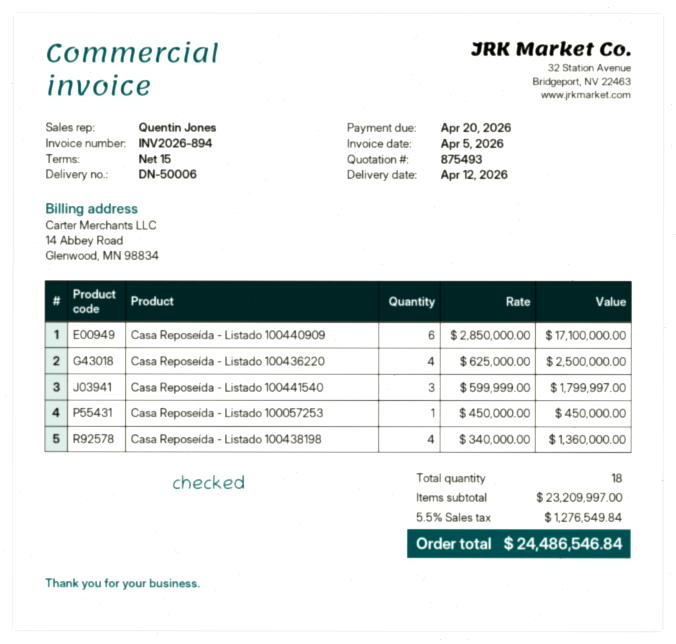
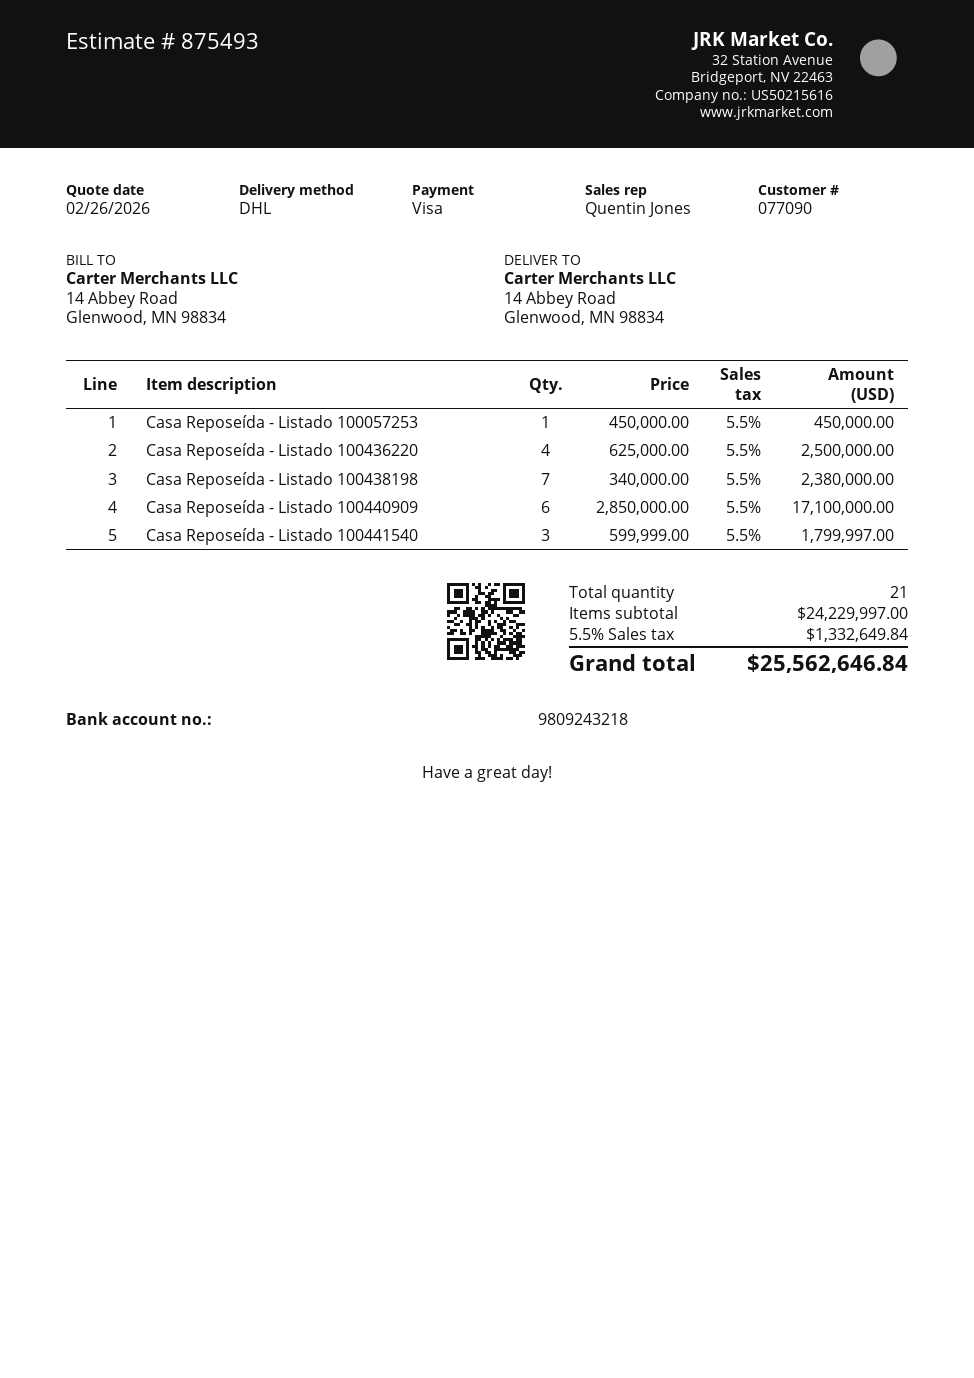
Casa Reposeída - Listado 100438198: 4 x 340000.00 = 1360000.00 -> 7 x 340000.00 = 2380000.00
total quantity: 18 -> 21
subtotal: 23209997.00 -> 24229997.00
tax: 5.5% = 1276549.84 -> 5.5% = 1332649.84
total: 24486546.84 -> 25562646.84

